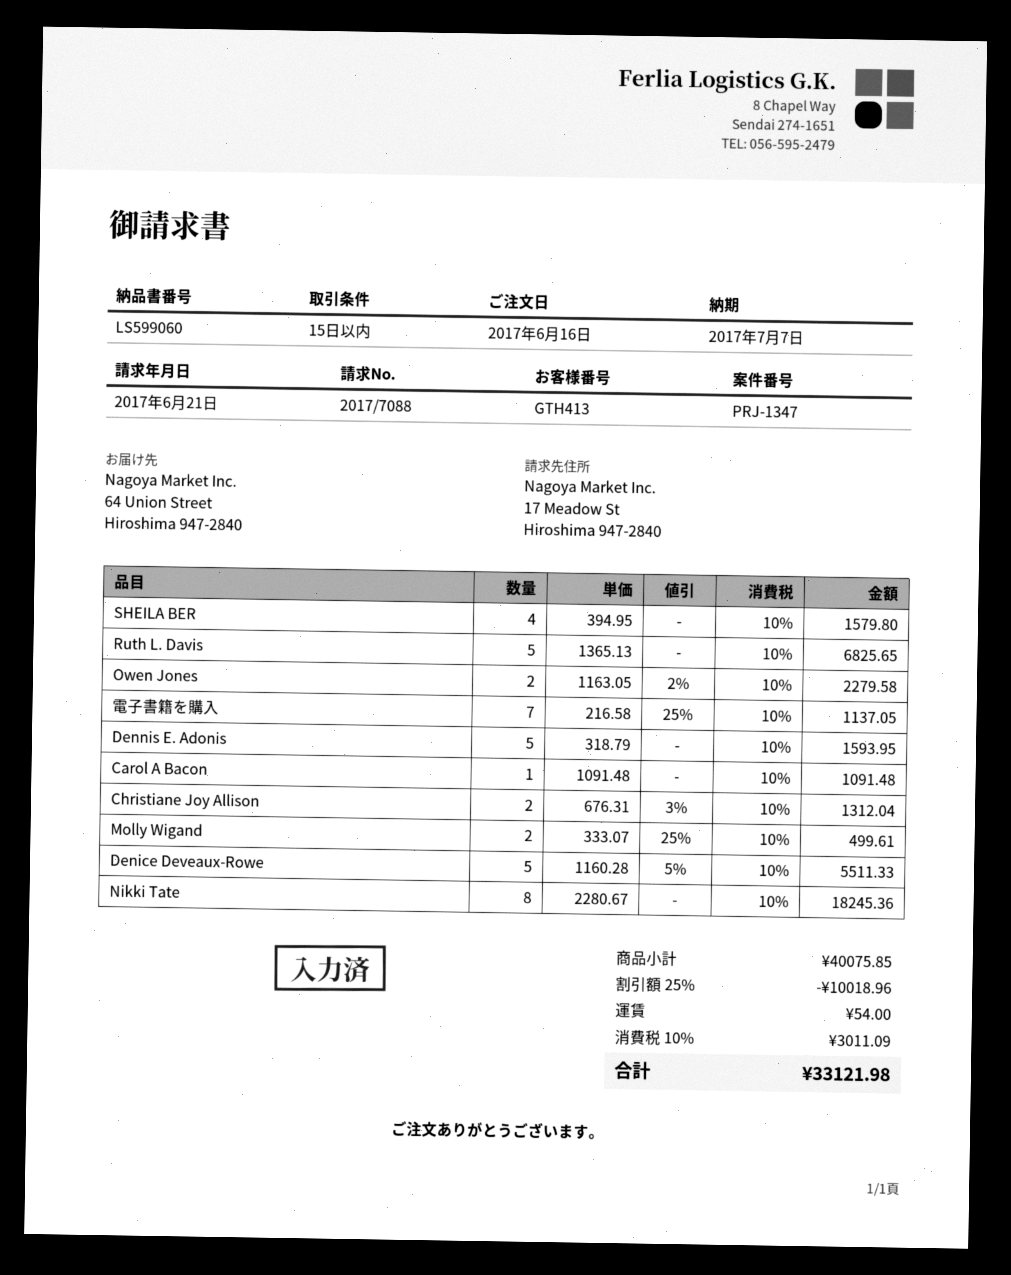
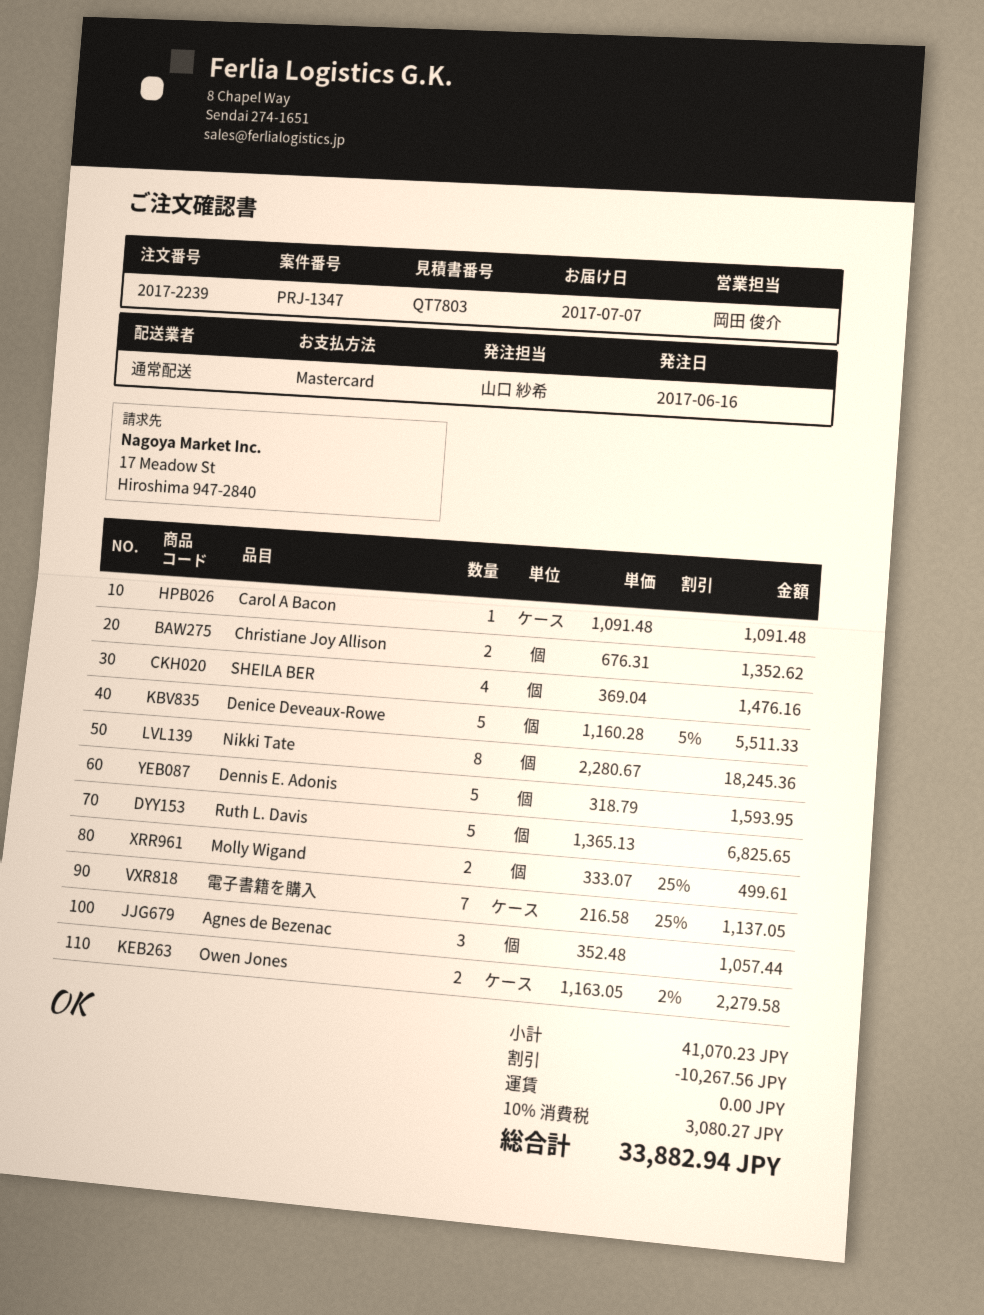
SHEILA BER: 4 x 394.95 = 1579.80 -> 4 x 369.04 = 1476.16
Christiane Joy Allison: 2 x 676.31 - 3% = 1312.04 -> 2 x 676.31 = 1352.62
Agnes de Bezenac: none -> 3 x 352.48 = 1057.44
subtotal: 40075.85 -> 41070.23
discount: 10018.96 -> 10267.56
shipping: 54.00 -> 0.00
tax: 10% = 3011.09 -> 10% = 3080.27
total: 33121.98 -> 33882.94

